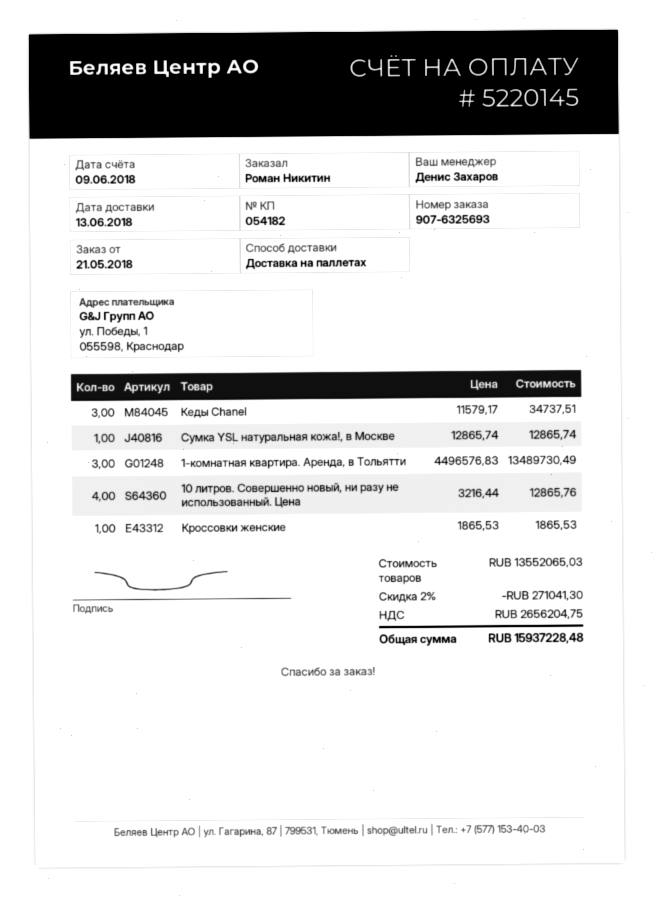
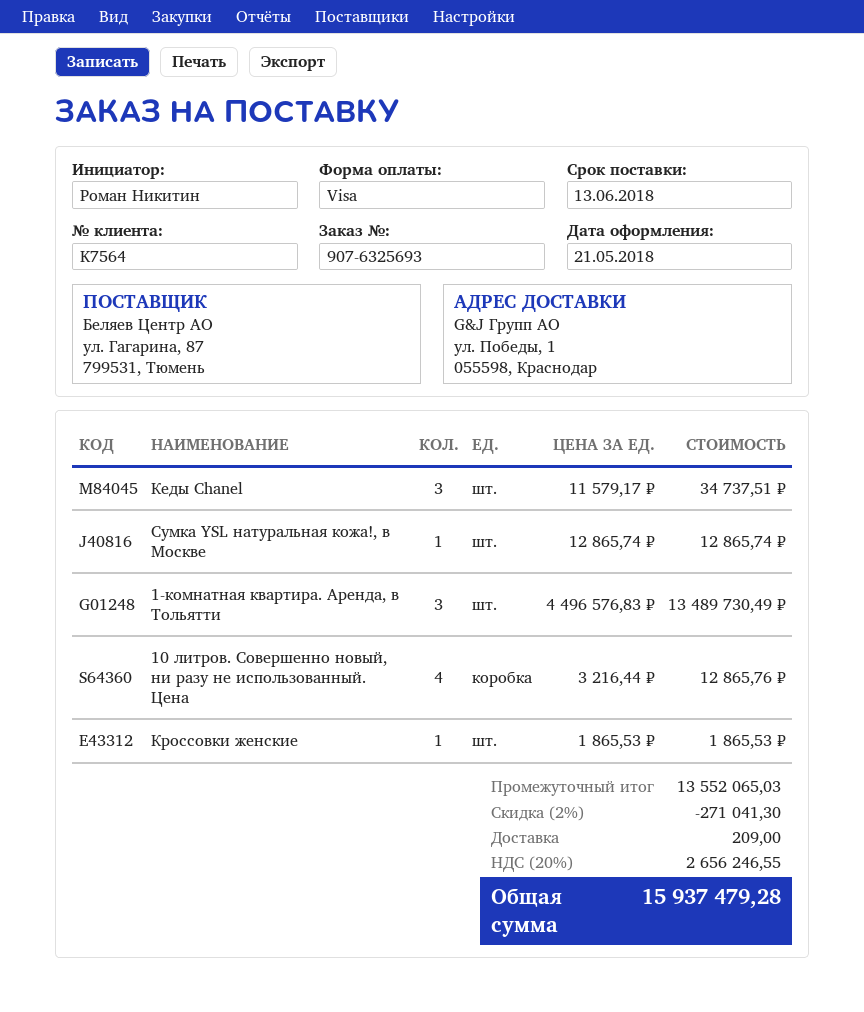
shipping: none -> 209.00
tax: 2656204.75 -> 2656246.55
total: 15937228.48 -> 15937479.28

